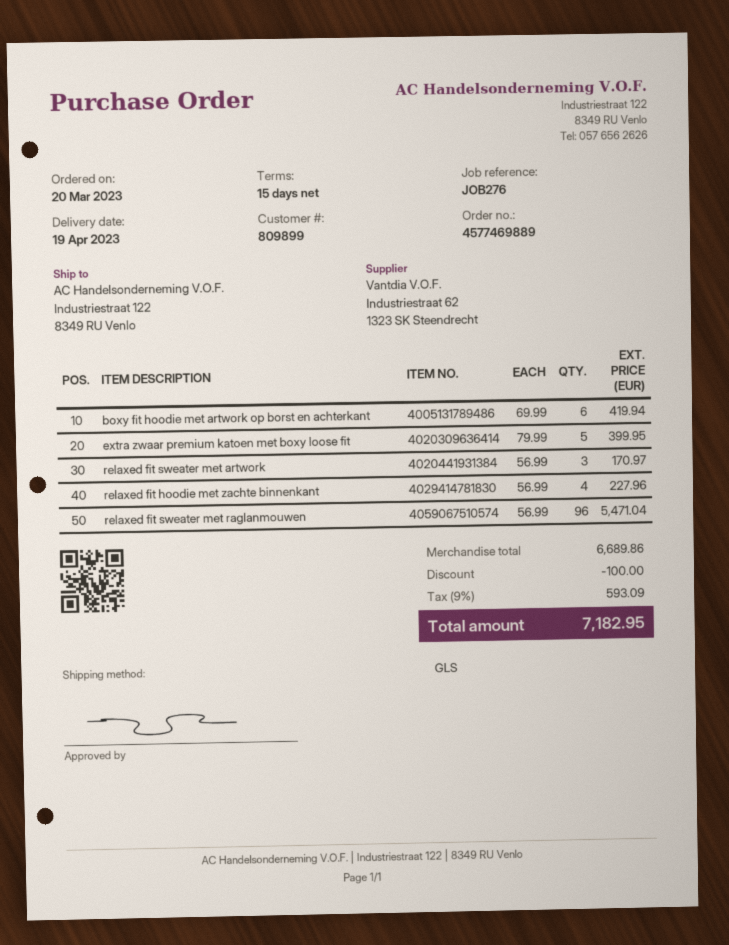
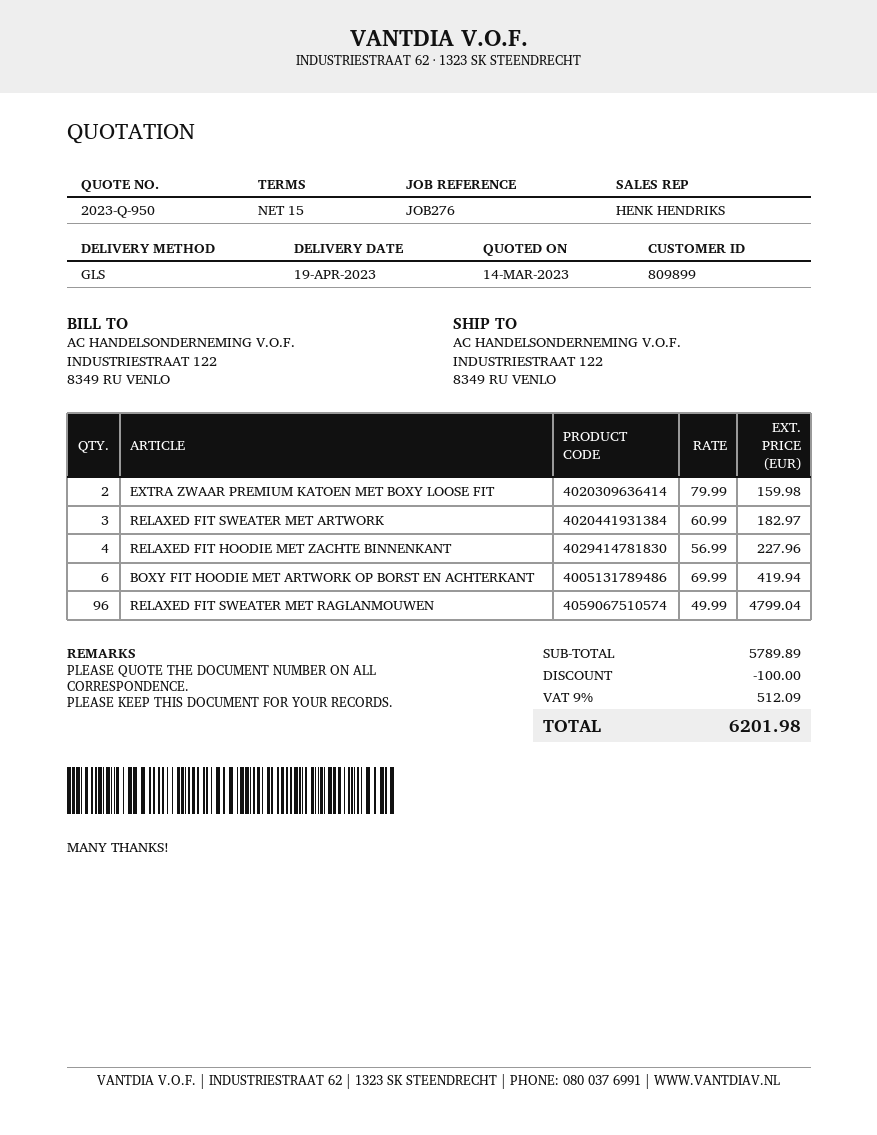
extra zwaar premium katoen met boxy loose fit: 5 x 79.99 = 399.95 -> 2 x 79.99 = 159.98
relaxed fit sweater met artwork: 3 x 56.99 = 170.97 -> 3 x 60.99 = 182.97
relaxed fit sweater met raglanmouwen: 96 x 56.99 = 5471.04 -> 96 x 49.99 = 4799.04
subtotal: 6689.86 -> 5789.89
tax: 9% = 593.09 -> 9% = 512.09
total: 7182.95 -> 6201.98

